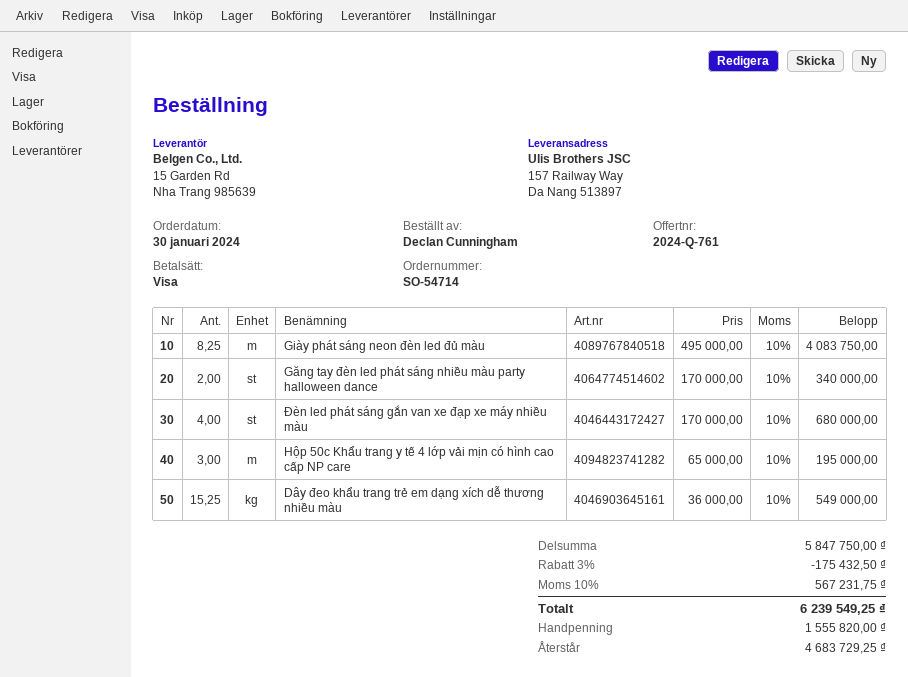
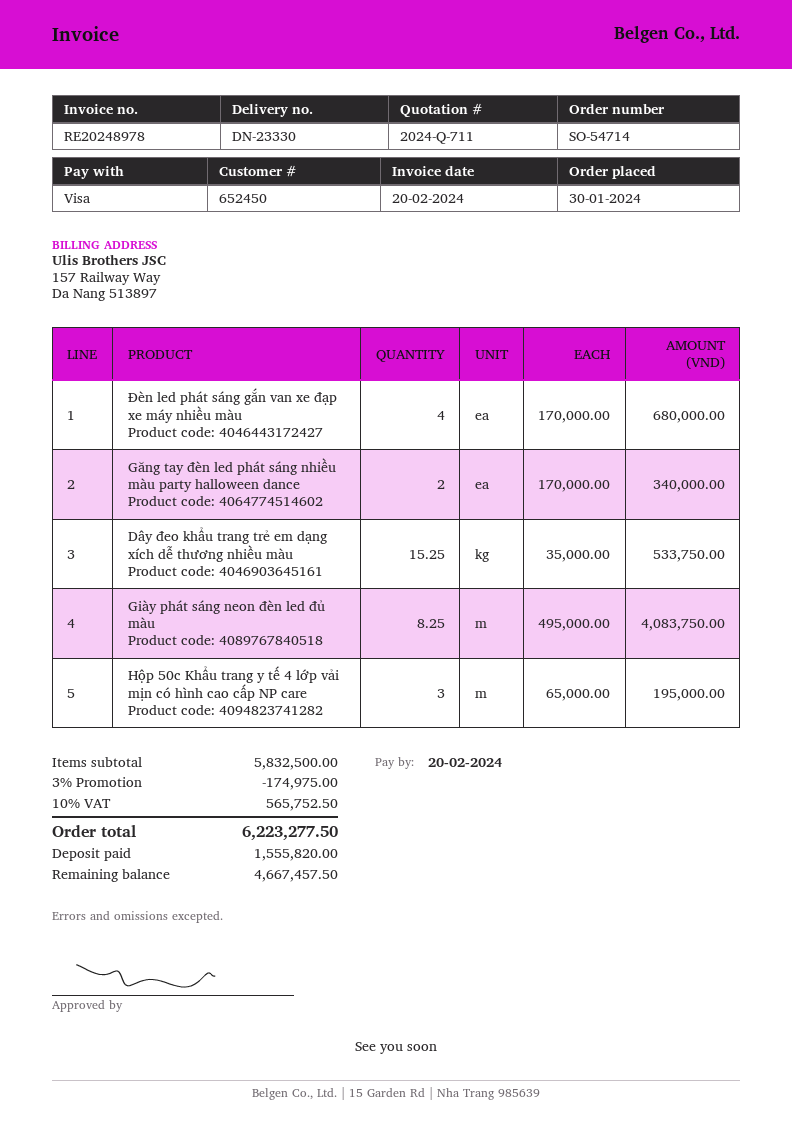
quote number: 2024-Q-761 -> 2024-Q-711
Dây đeo khẩu trang trẻ em dạng xích dễ thương nhiều màu: 15.25 x 36000.00 = 549000.00 -> 15.25 x 35000.00 = 533750.00
subtotal: 5847750.00 -> 5832500.00
discount: 3% = 175432.50 -> 3% = 174975.00
tax: 10% = 567231.75 -> 10% = 565752.50
total: 6239549.25 -> 6223277.50
balance: 4683729.25 -> 4667457.50

